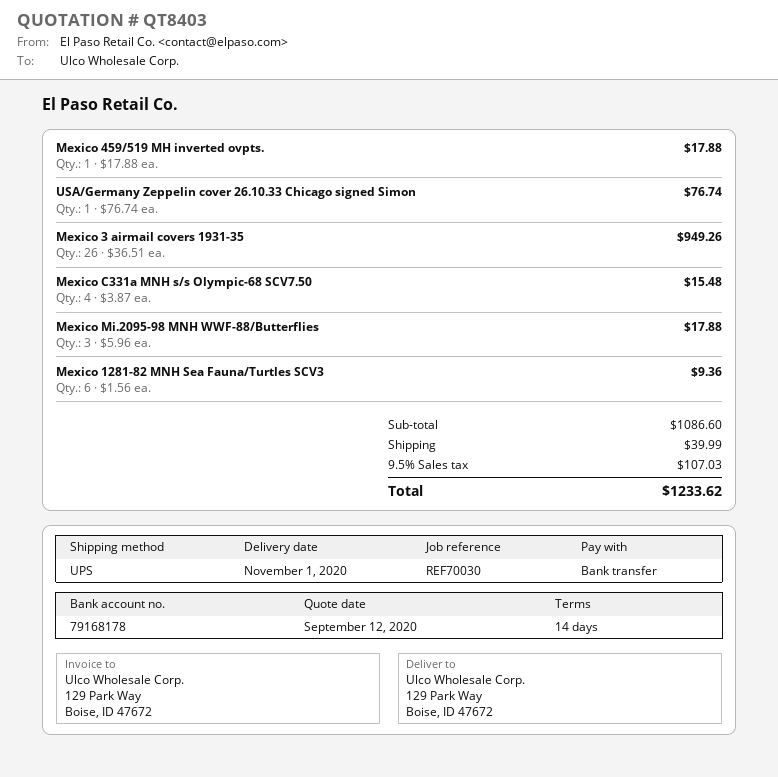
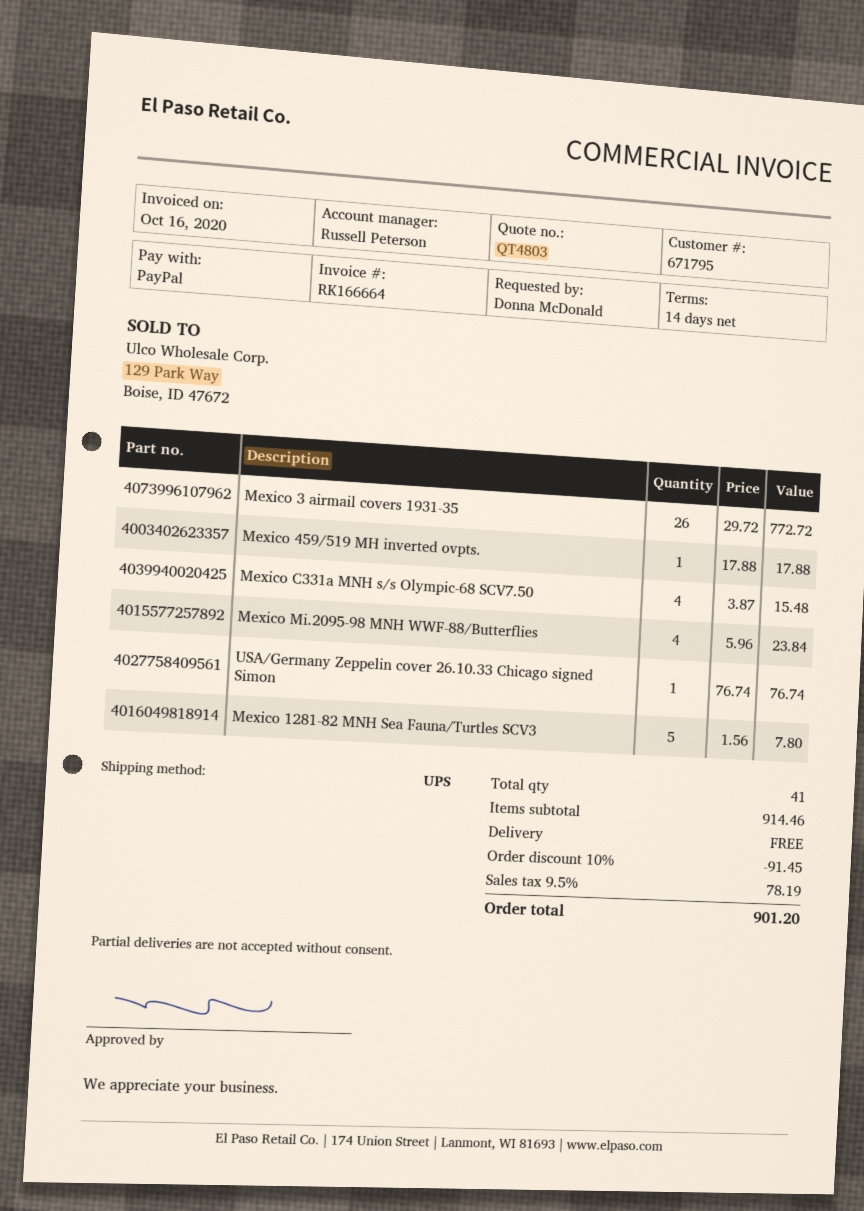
quote number: QT8403 -> QT4803
payment method: bank transfer -> PayPal
Mexico 3 airmail covers 1931-35: 26 x 36.51 = 949.26 -> 26 x 29.72 = 772.72
Mexico Mi.2095-98 MNH WWF-88/Butterflies: 3 x 5.96 = 17.88 -> 4 x 5.96 = 23.84
Mexico 1281-82 MNH Sea Fauna/Turtles SCV3: 6 x 1.56 = 9.36 -> 5 x 1.56 = 7.80
subtotal: 1086.60 -> 914.46
discount: none -> 10% = 91.45
shipping: 39.99 -> 0.00
tax: 9.5% = 107.03 -> 9.5% = 78.19
total: 1233.62 -> 901.20

